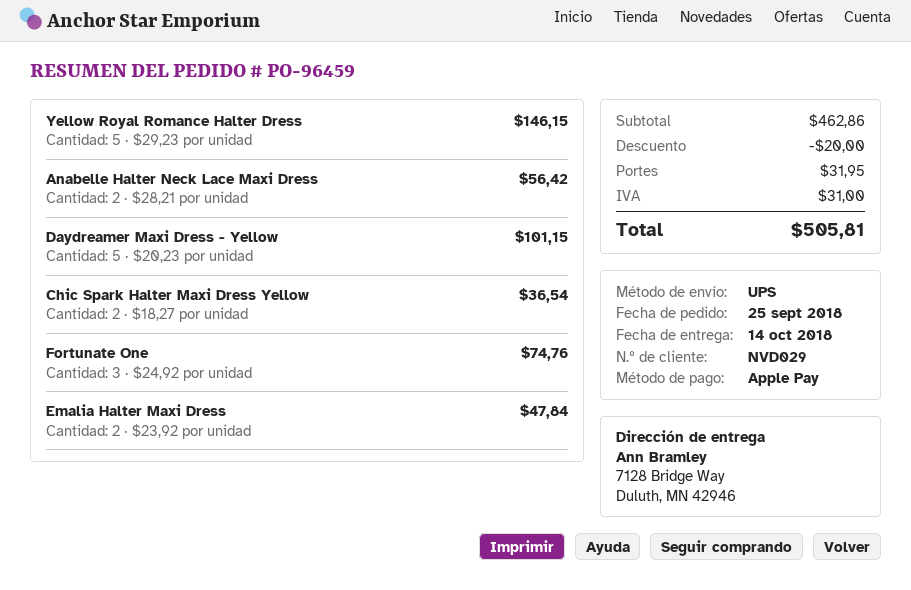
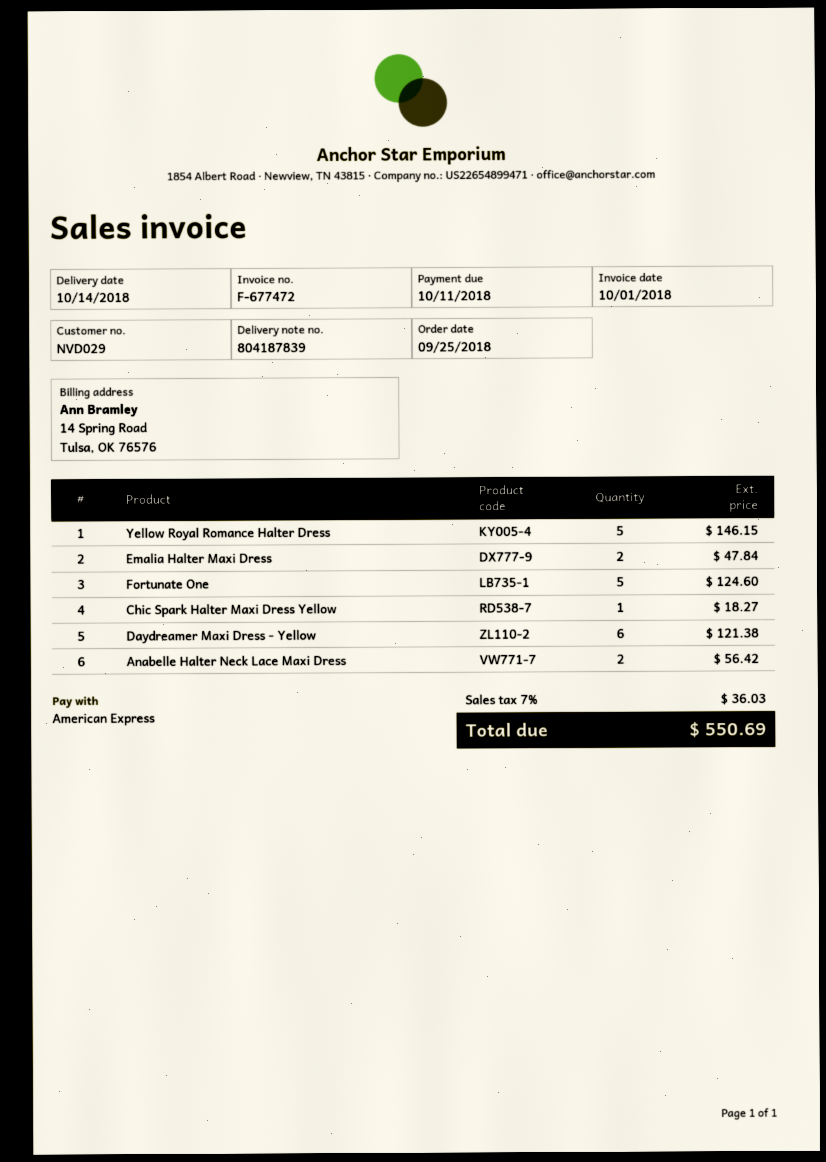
payment method: Apple Pay -> American Express
Daydreamer Maxi Dress - Yellow: 5 for 101.15 -> 6 for 121.38
Chic Spark Halter Maxi Dress Yellow: 2 for 36.54 -> 1 for 18.27
Fortunate One: 3 for 74.76 -> 5 for 124.60
discount: 20.00 -> none
shipping: 31.95 -> none
tax: 31.00 -> 36.03
total: 505.81 -> 550.69

